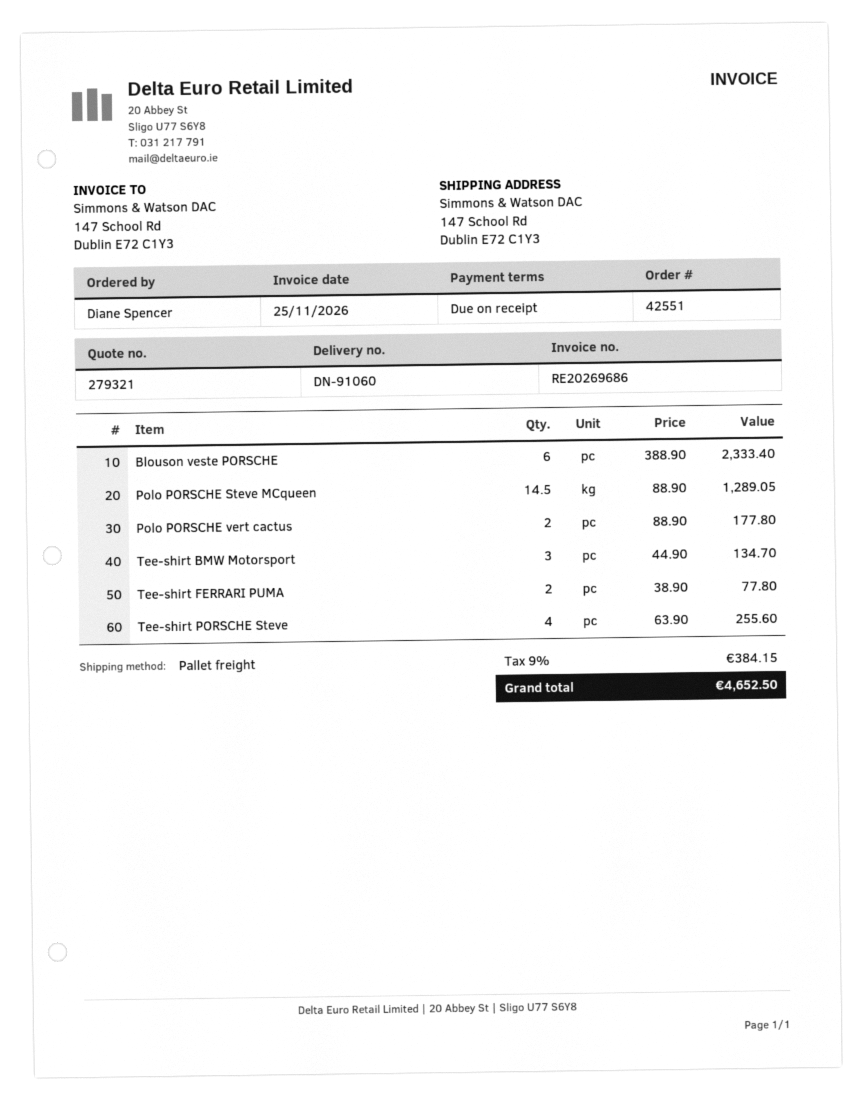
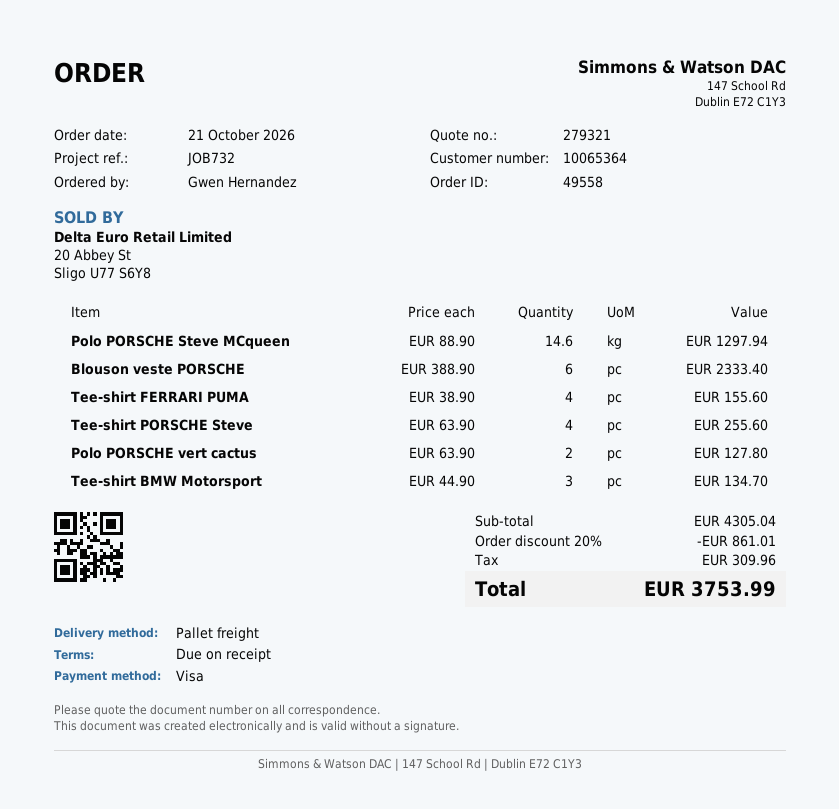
order number: 42551 -> 49558
ordered by: Diane Spencer -> Gwen Hernandez
Polo PORSCHE Steve MCqueen: 14.5 x 88.90 = 1289.05 -> 14.6 x 88.90 = 1297.94
Polo PORSCHE vert cactus: 2 x 88.90 = 177.80 -> 2 x 63.90 = 127.80
Tee-shirt FERRARI PUMA: 2 x 38.90 = 77.80 -> 4 x 38.90 = 155.60
discount: none -> 20% = 861.01
tax: 384.15 -> 309.96
total: 4652.50 -> 3753.99

